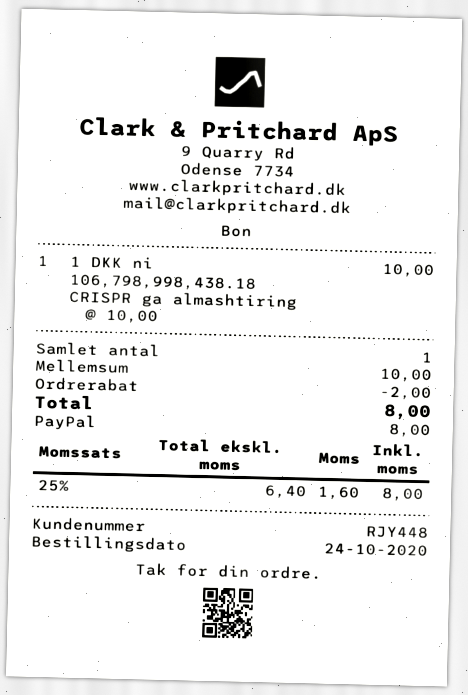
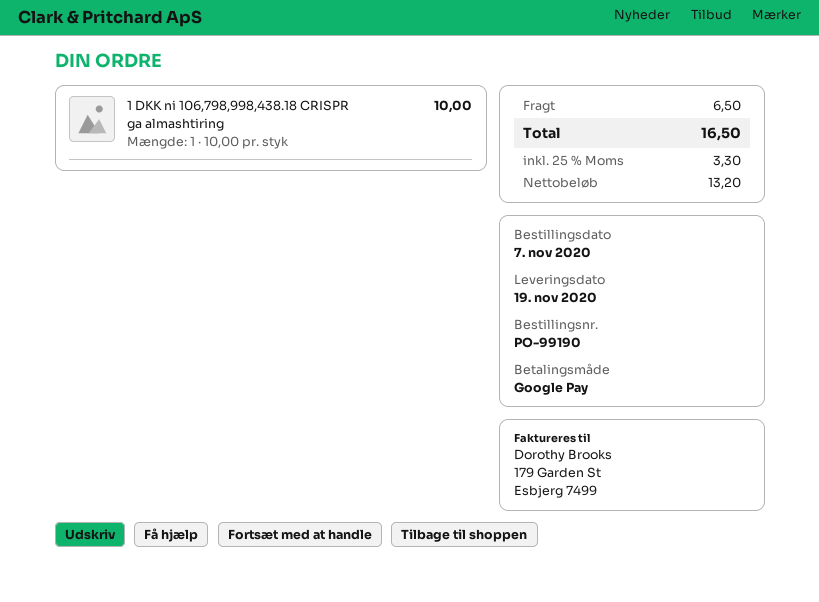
order date: 2020-10-24 -> 2020-11-07
payment method: PayPal -> Google Pay
discount: 2.00 -> none
shipping: none -> 6.50
net: 6.40 -> 13.20
tax: 25% = 1.60 -> 25% = 3.30
total: 8.00 -> 16.50

